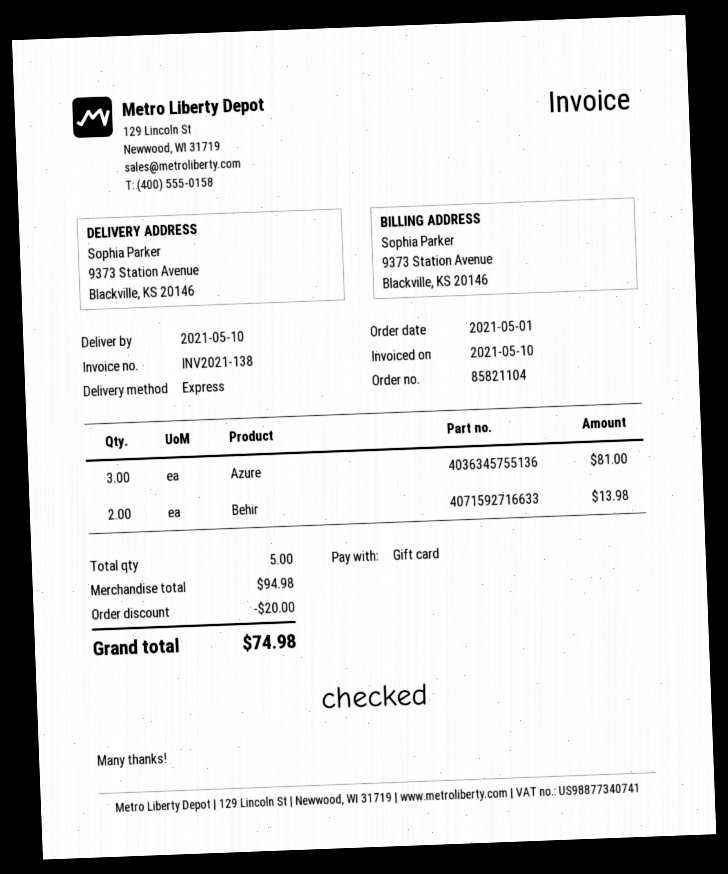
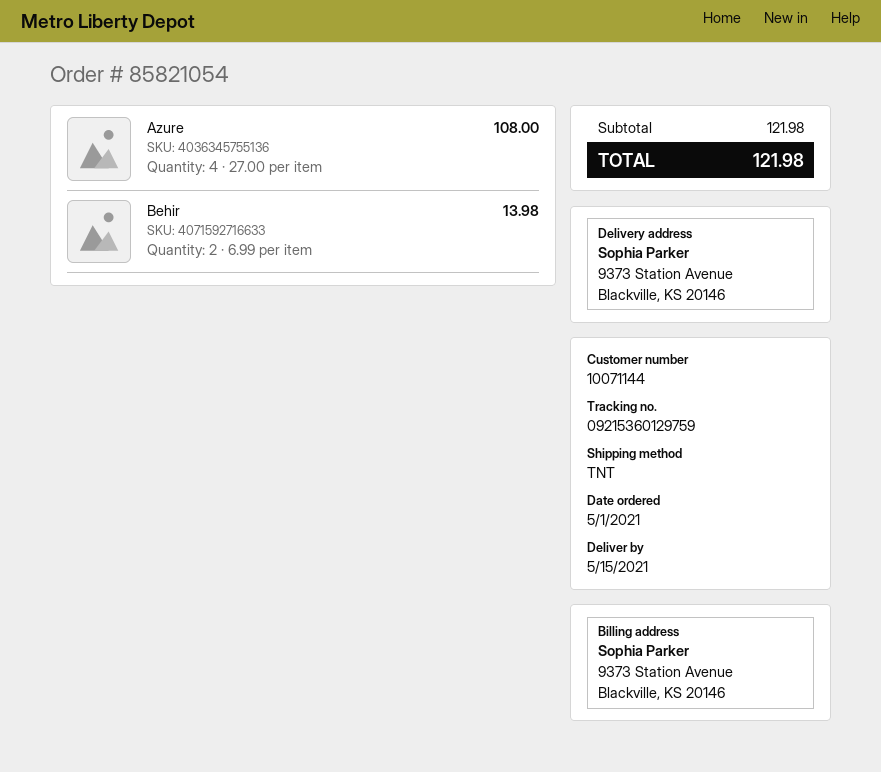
order number: 85821104 -> 85821054
delivery date: 2021-05-10 -> 2021-05-15
shipping method: express -> TNT
Azure: 3 for 81.00 -> 4 for 108.00
subtotal: 94.98 -> 121.98
discount: 20.00 -> none
total: 74.98 -> 121.98

